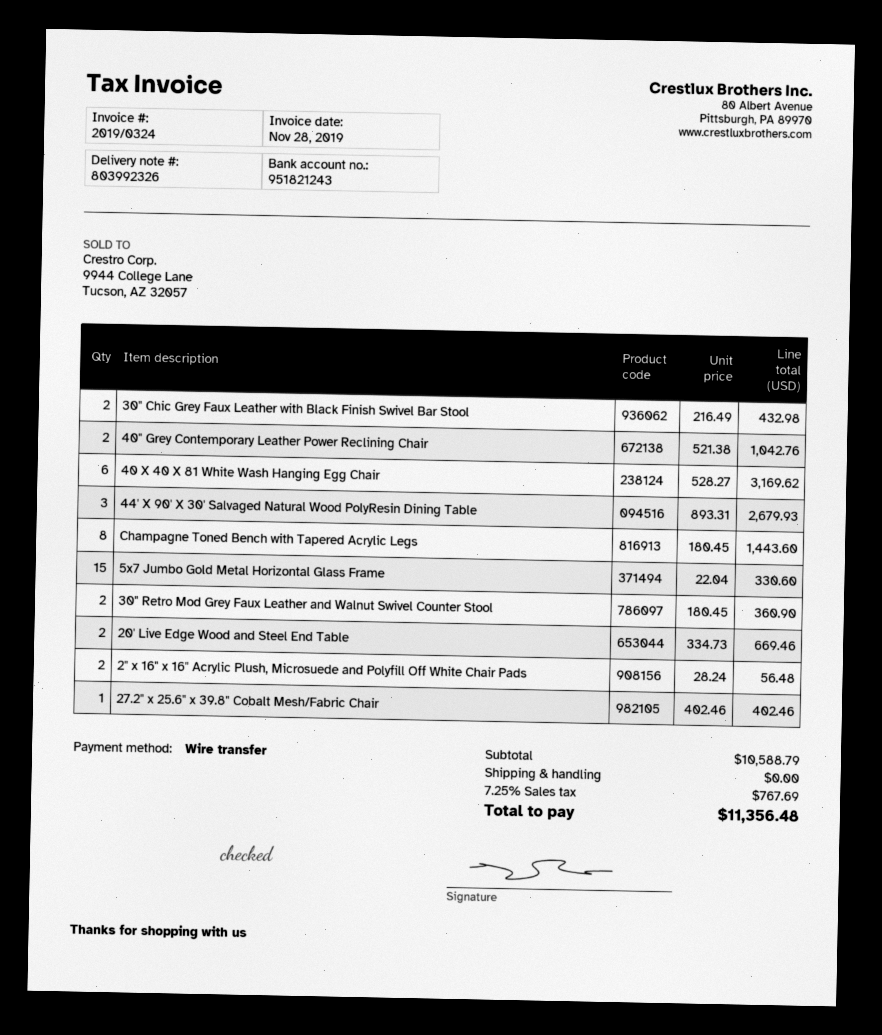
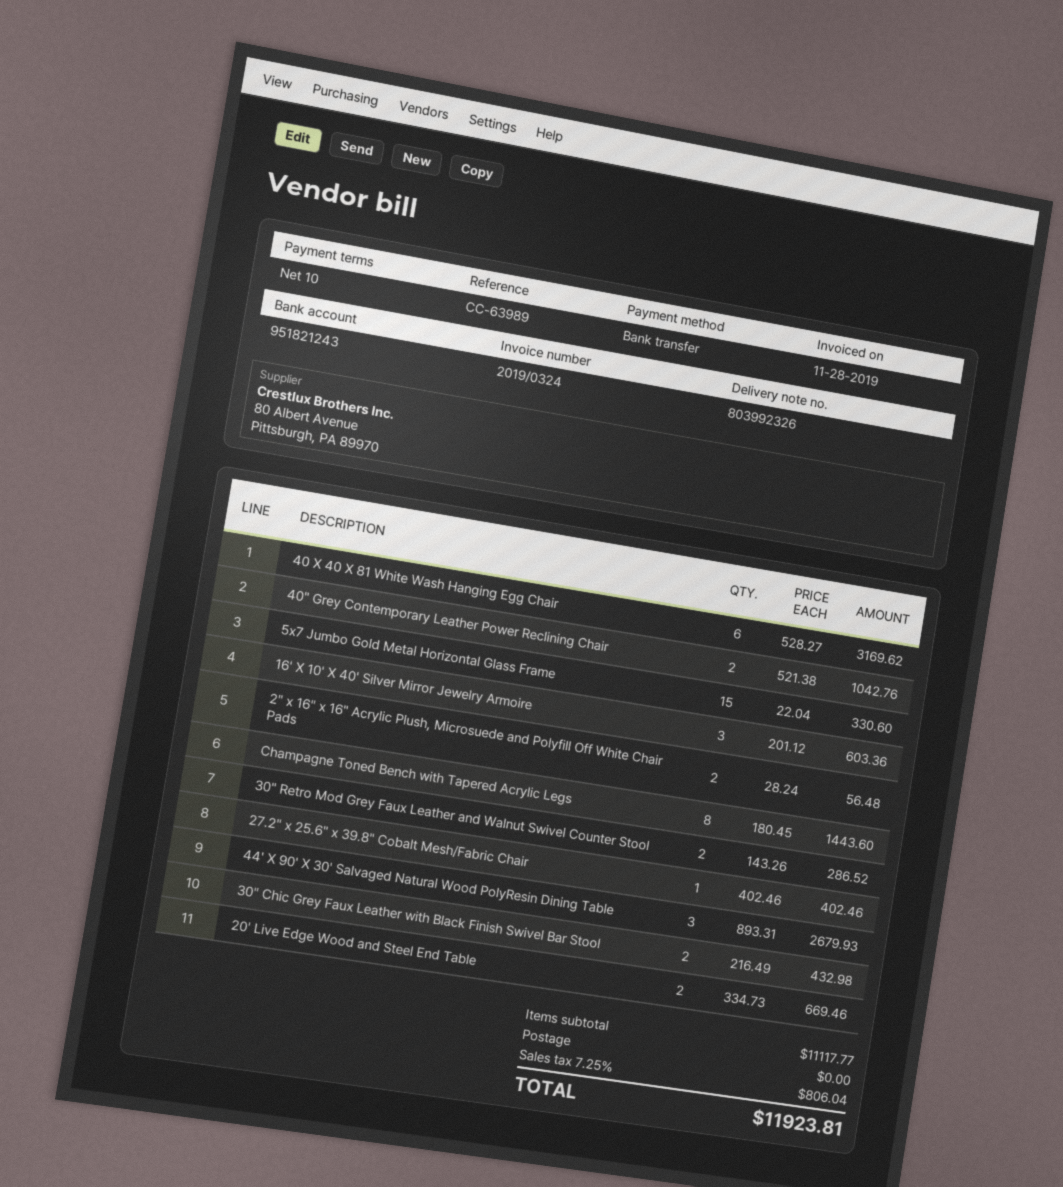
30" Retro Mod Grey Faux Leather and Walnut Swivel Counter Stool: 2 x 180.45 = 360.90 -> 2 x 143.26 = 286.52
16' X 10' X 40' Silver Mirror Jewelry Armoire: none -> 3 x 201.12 = 603.36
subtotal: 10588.79 -> 11117.77
tax: 7.25% = 767.69 -> 7.25% = 806.04
total: 11356.48 -> 11923.81

